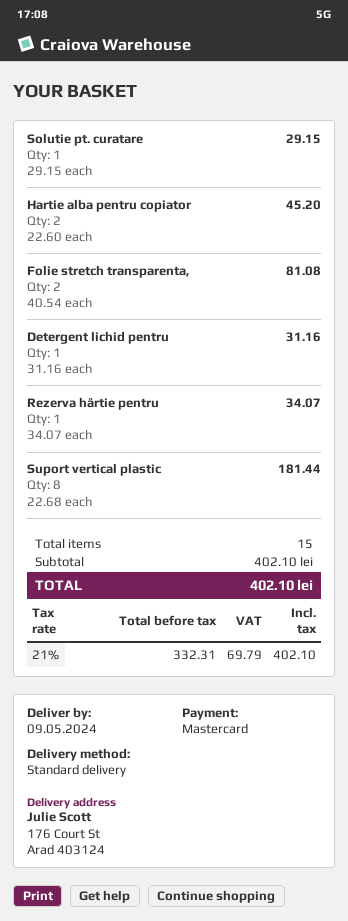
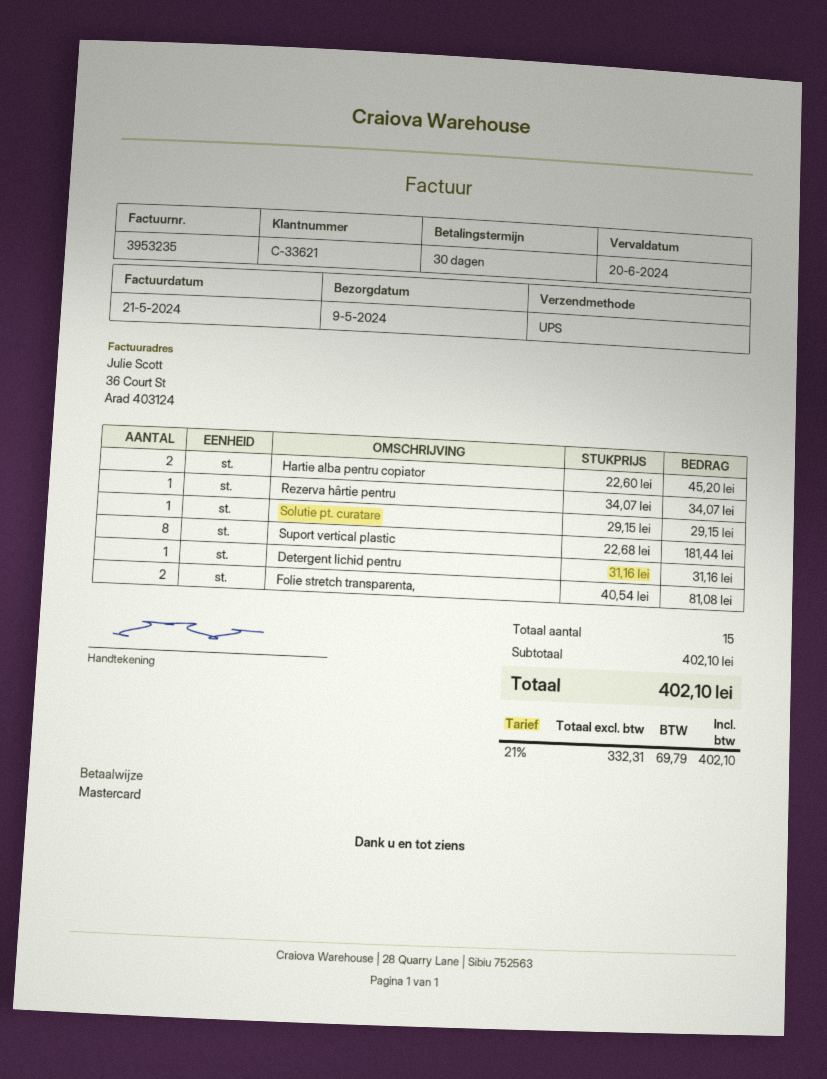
shipping method: standard -> UPS

